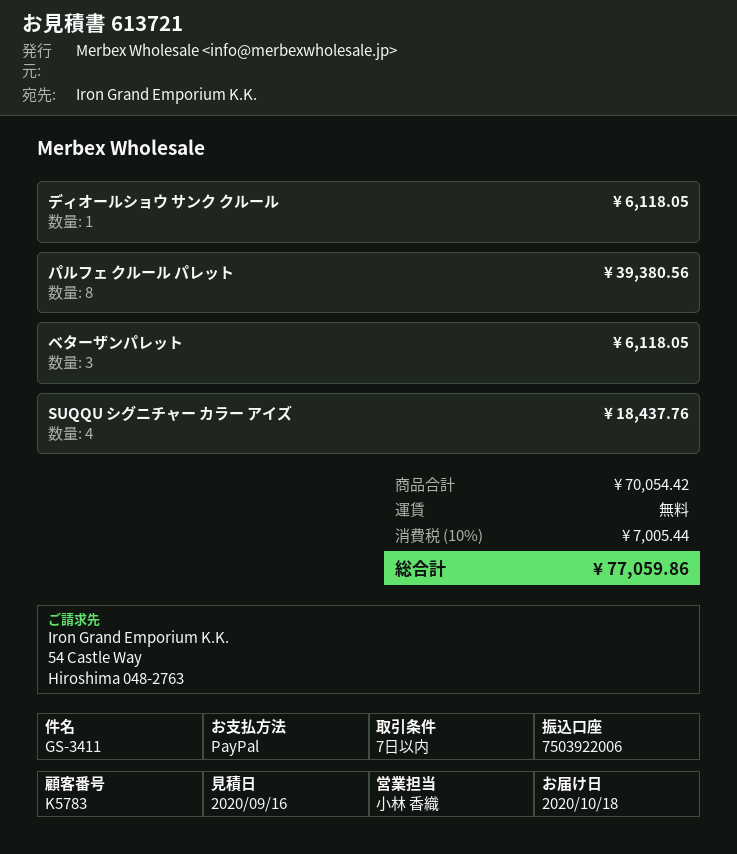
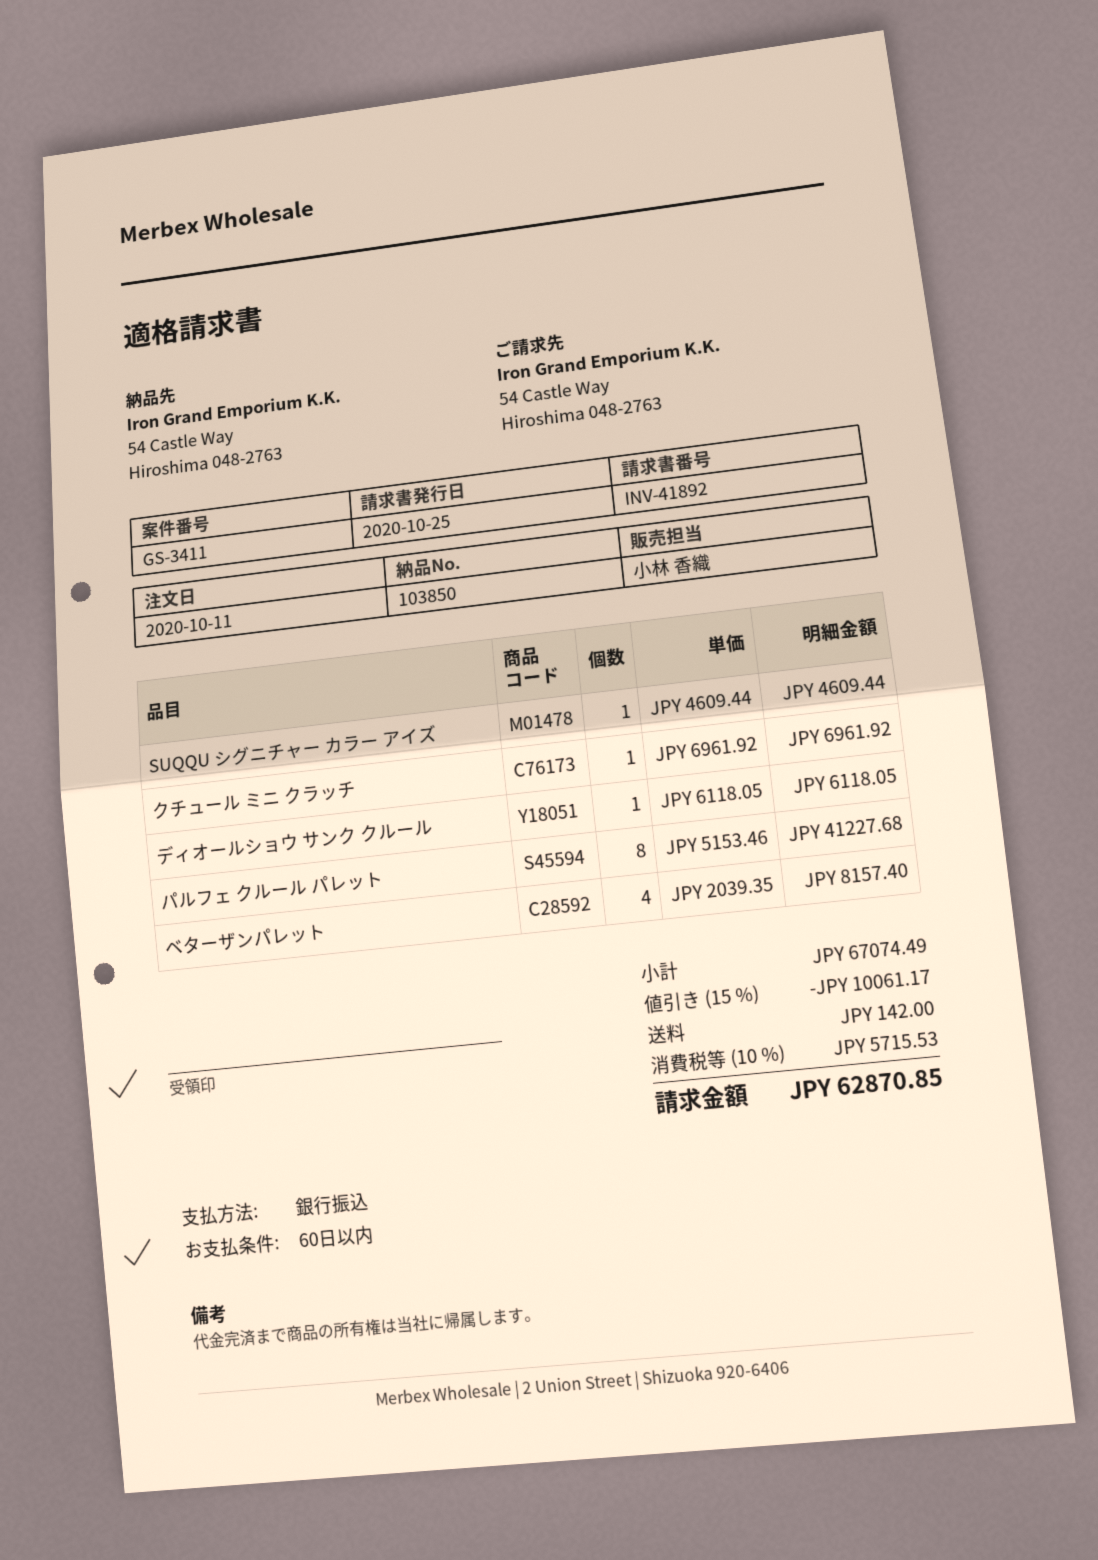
payment terms: 7 days -> 60 days
payment method: PayPal -> bank transfer
パルフェ クルール パレット: 8 for 39380.56 -> 8 for 41227.68
ベターザンパレット: 3 for 6118.05 -> 4 for 8157.40
SUQQU シグニチャー カラー アイズ: 4 for 18437.76 -> 1 for 4609.44
クチュール ミニ クラッチ: none -> 1 for 6961.92
subtotal: 70054.42 -> 67074.49
discount: none -> 15% = 10061.17
shipping: 0.00 -> 142.00
tax: 10% = 7005.44 -> 10% = 5715.53
total: 77059.86 -> 62870.85

